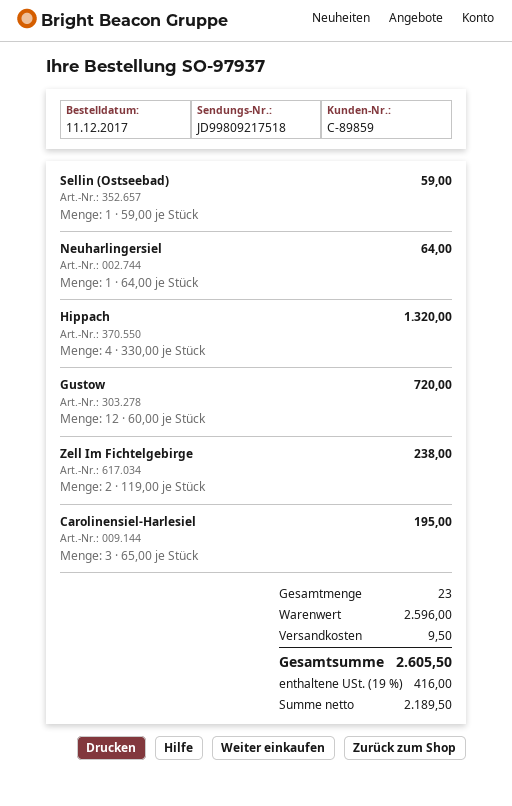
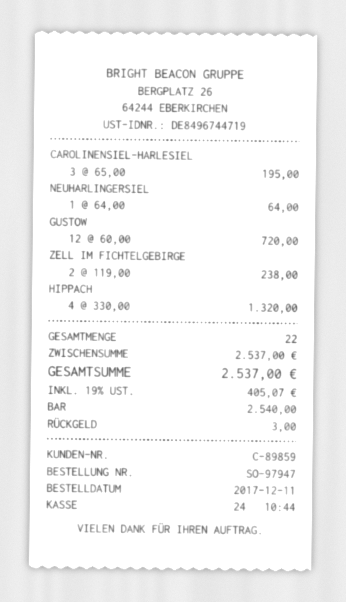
order number: SO-97937 -> SO-97947
Sellin (Ostseebad): 1 x 59.00 = 59.00 -> none
total quantity: 23 -> 22
subtotal: 2596.00 -> 2537.00
shipping: 9.50 -> none
tax: 19% = 416.00 -> 19% = 405.07
total: 2605.50 -> 2537.00

